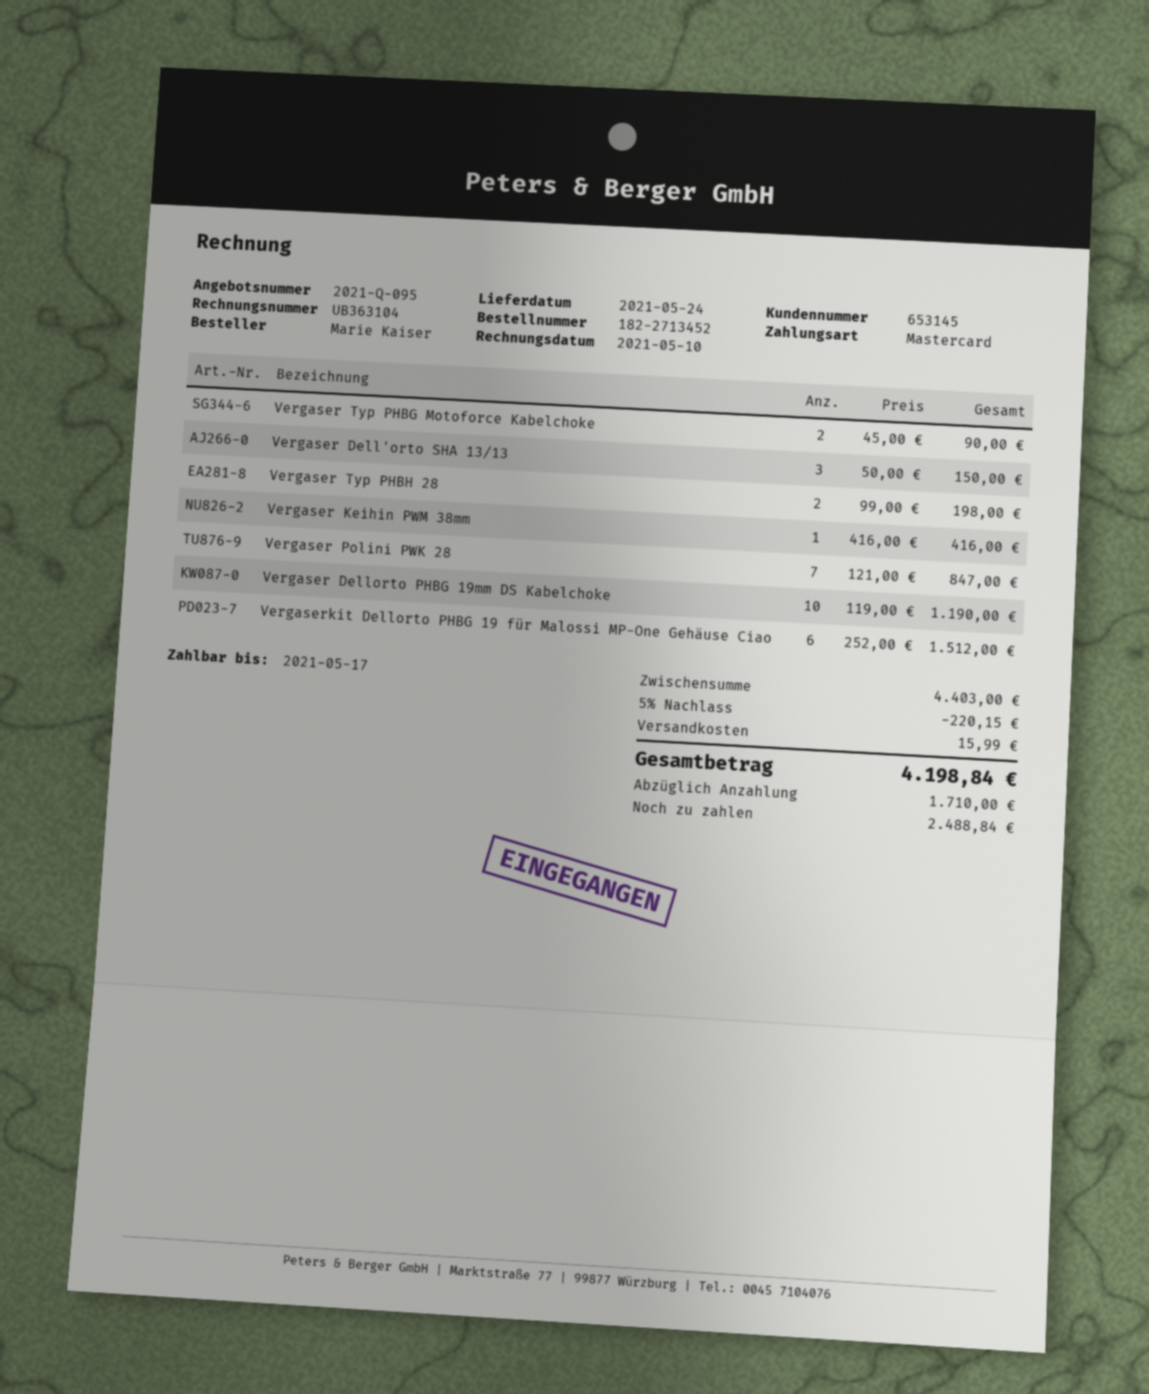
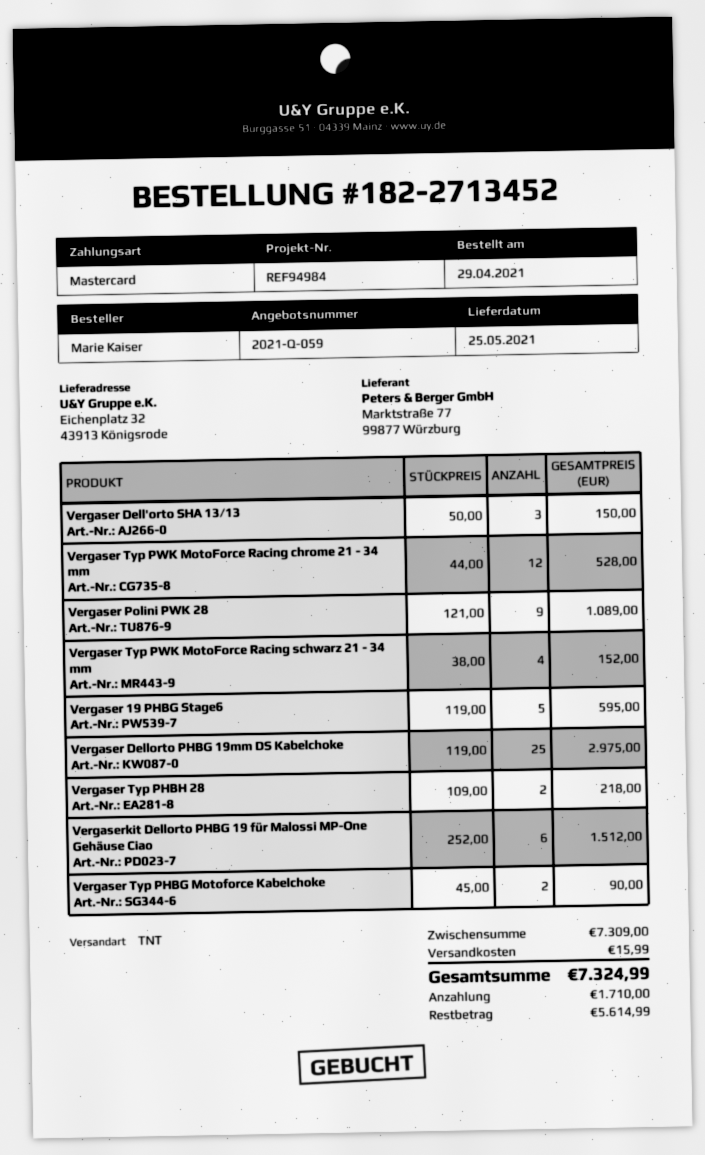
quote number: 2021-Q-095 -> 2021-Q-059
delivery date: 2021-05-24 -> 2021-05-25
Vergaser Typ PHBH 28: 2 x 99.00 = 198.00 -> 2 x 109.00 = 218.00
Vergaser Keihin PWM 38mm: 1 x 416.00 = 416.00 -> none
Vergaser Polini PWK 28: 7 x 121.00 = 847.00 -> 9 x 121.00 = 1089.00
Vergaser Dellorto PHBG 19mm DS Kabelchoke: 10 x 119.00 = 1190.00 -> 25 x 119.00 = 2975.00
Vergaser Typ PWK MotoForce Racing chrome 21 - 34 mm: none -> 12 x 44.00 = 528.00
Vergaser Typ PWK MotoForce Racing schwarz 21 - 34 mm: none -> 4 x 38.00 = 152.00
Vergaser 19 PHBG Stage6: none -> 5 x 119.00 = 595.00
subtotal: 4403.00 -> 7309.00
discount: 5% = 220.15 -> none
total: 4198.84 -> 7324.99
balance: 2488.84 -> 5614.99

